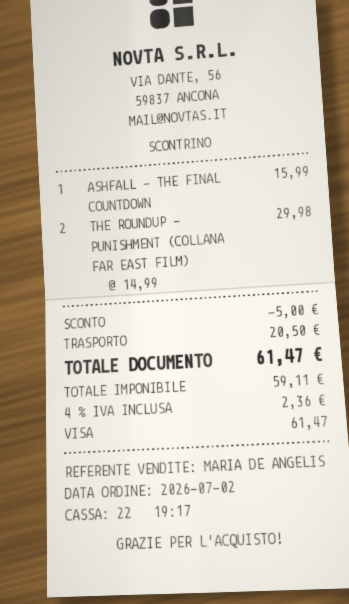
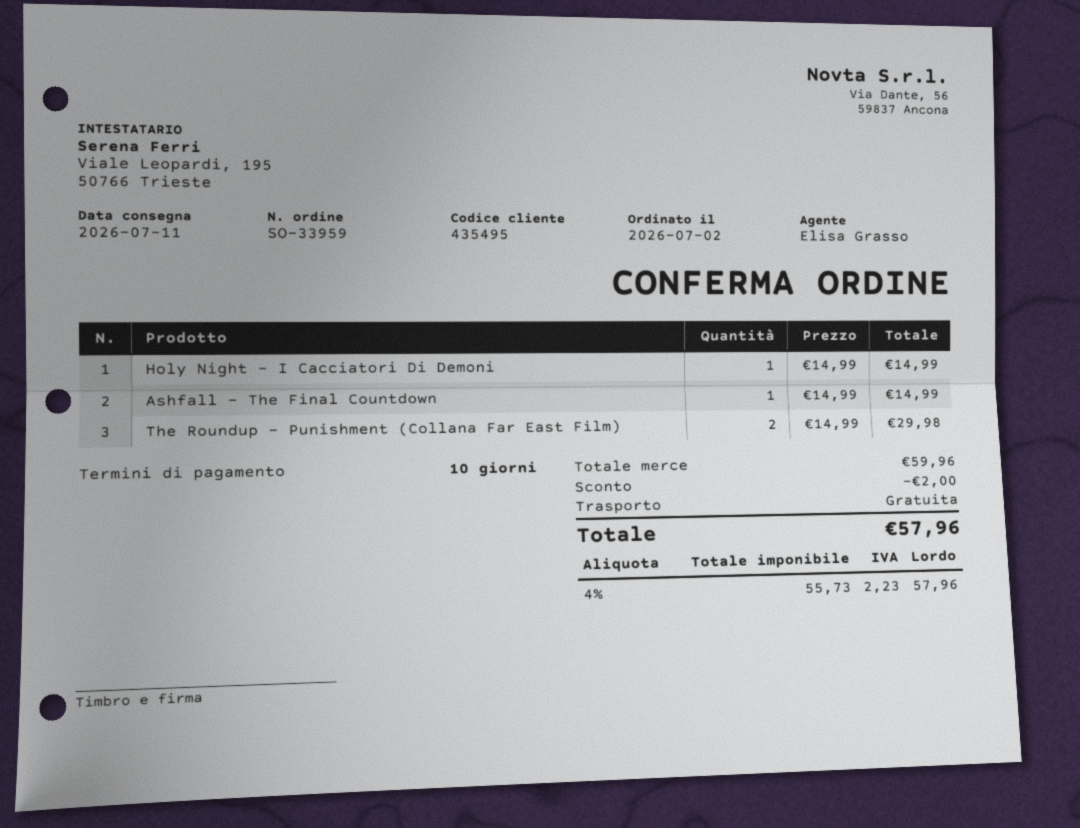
sales rep: MARIA DE ANGELIS -> Elisa Grasso
ASHFALL - THE FINAL COUNTDOWN: 1 x 15.99 = 15.99 -> 1 x 14.99 = 14.99
Holy Night - I Cacciatori Di Demoni: none -> 1 x 14.99 = 14.99
discount: 5.00 -> 2.00
shipping: 20.50 -> 0.00
net: 59.11 -> 55.73
tax: 4% = 2.36 -> 4% = 2.23
total: 61.47 -> 57.96

